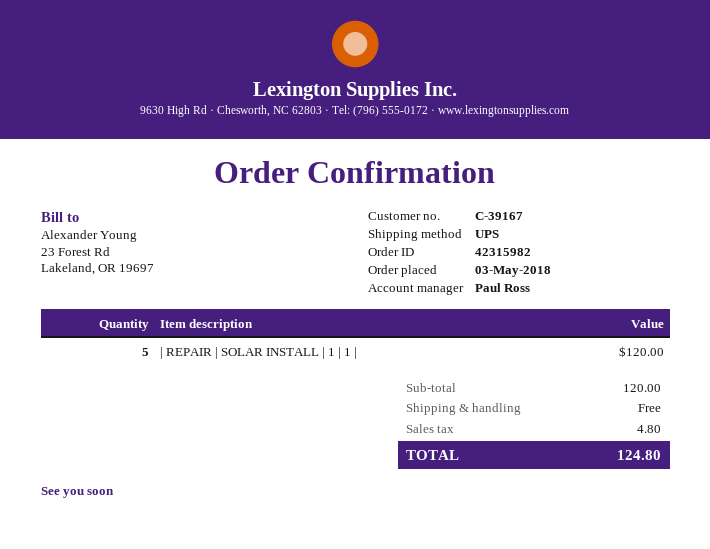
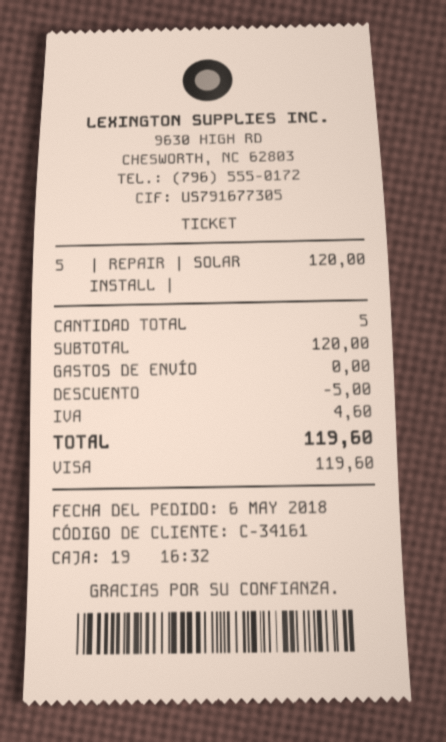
order date: 2018-05-03 -> 2018-05-06
customer number: C-39167 -> C-34161
discount: none -> 5.00
tax: 4.80 -> 4.60
total: 124.80 -> 119.60

